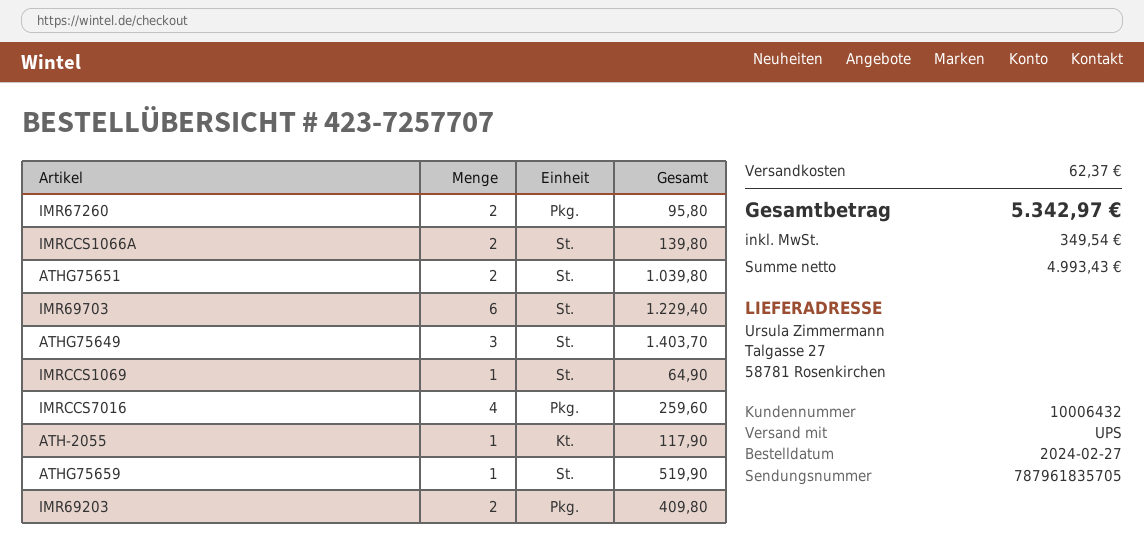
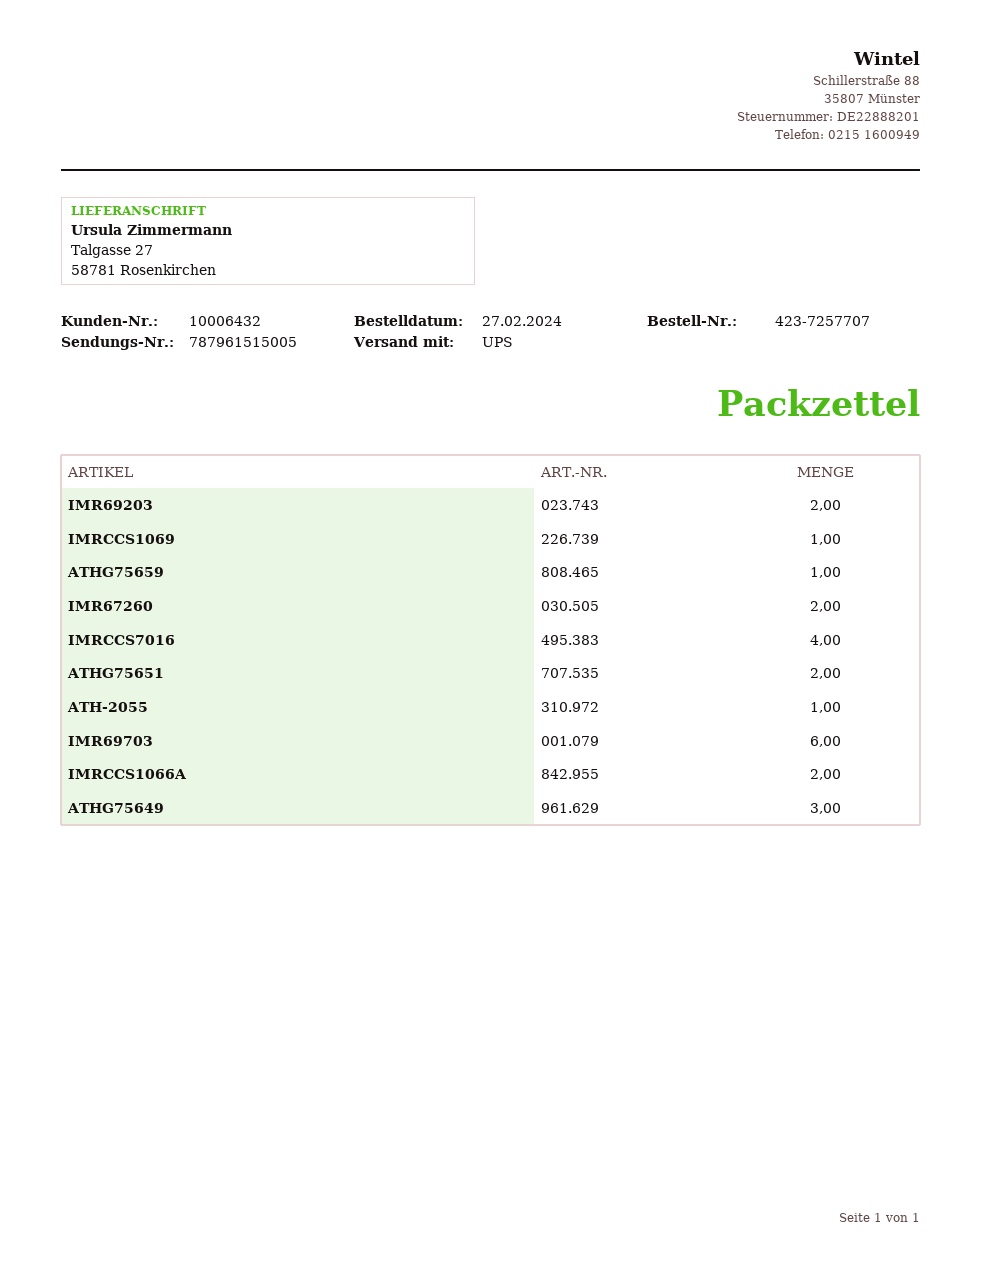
tracking number: 787961835705 -> 787961515005

